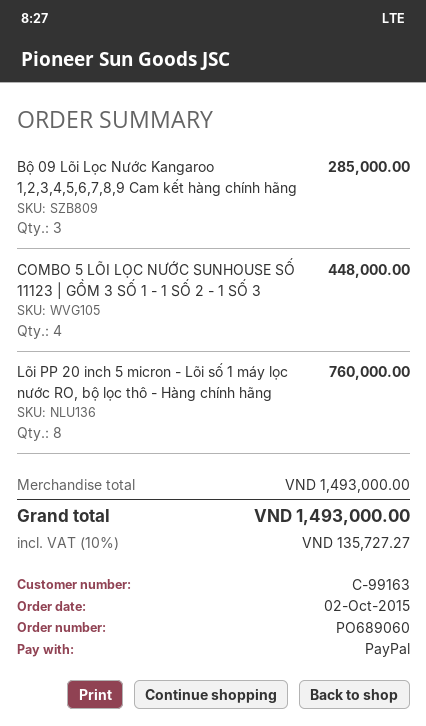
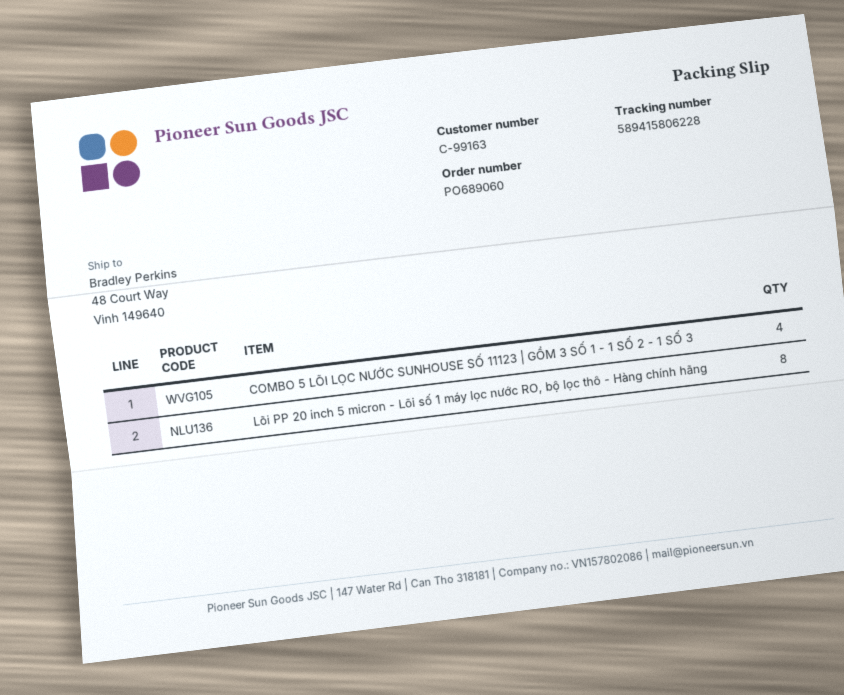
Bộ 09 Lõi Lọc Nước Kangaroo 1,2,3,4,5,6,7,8,9 Cam kết hàng chính hãng: 3 -> none

